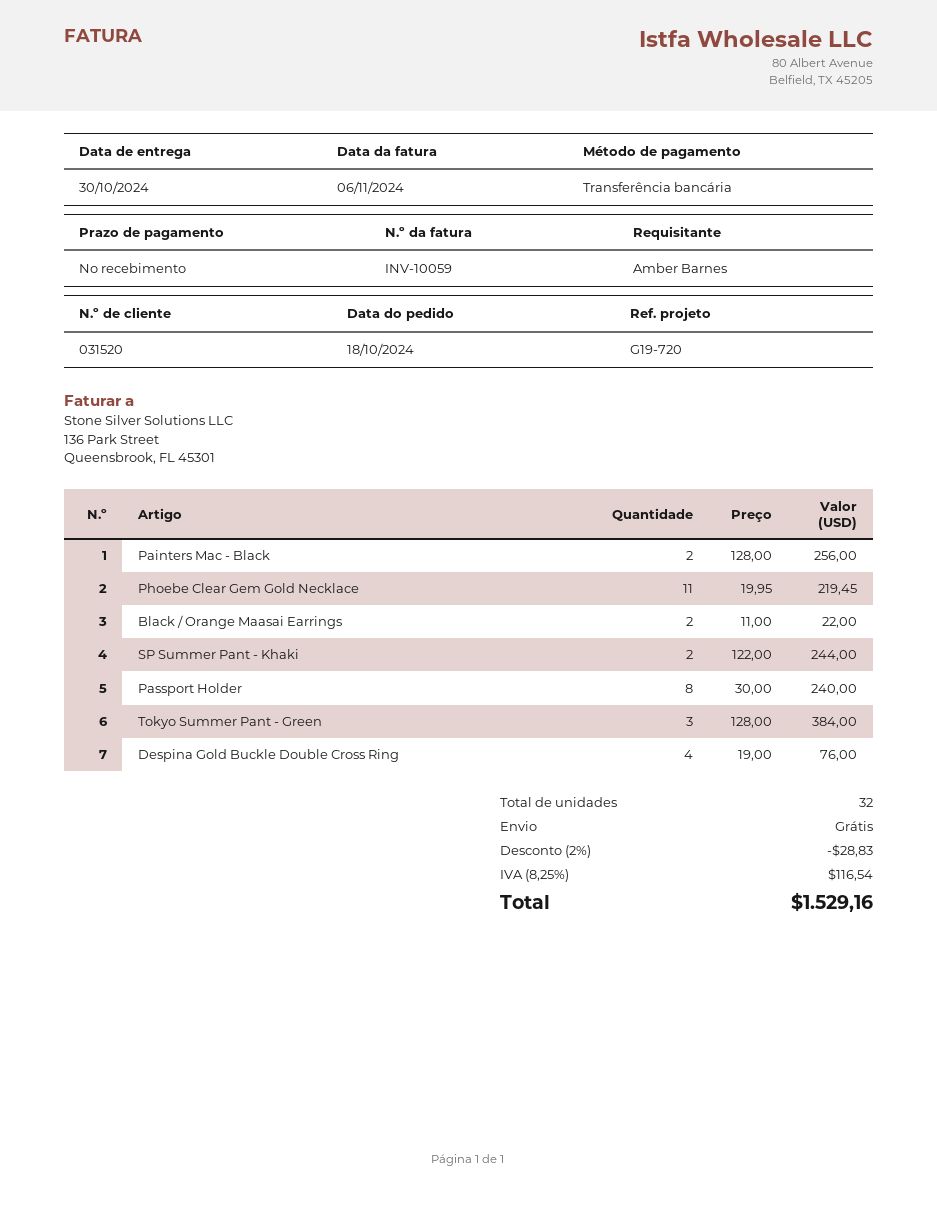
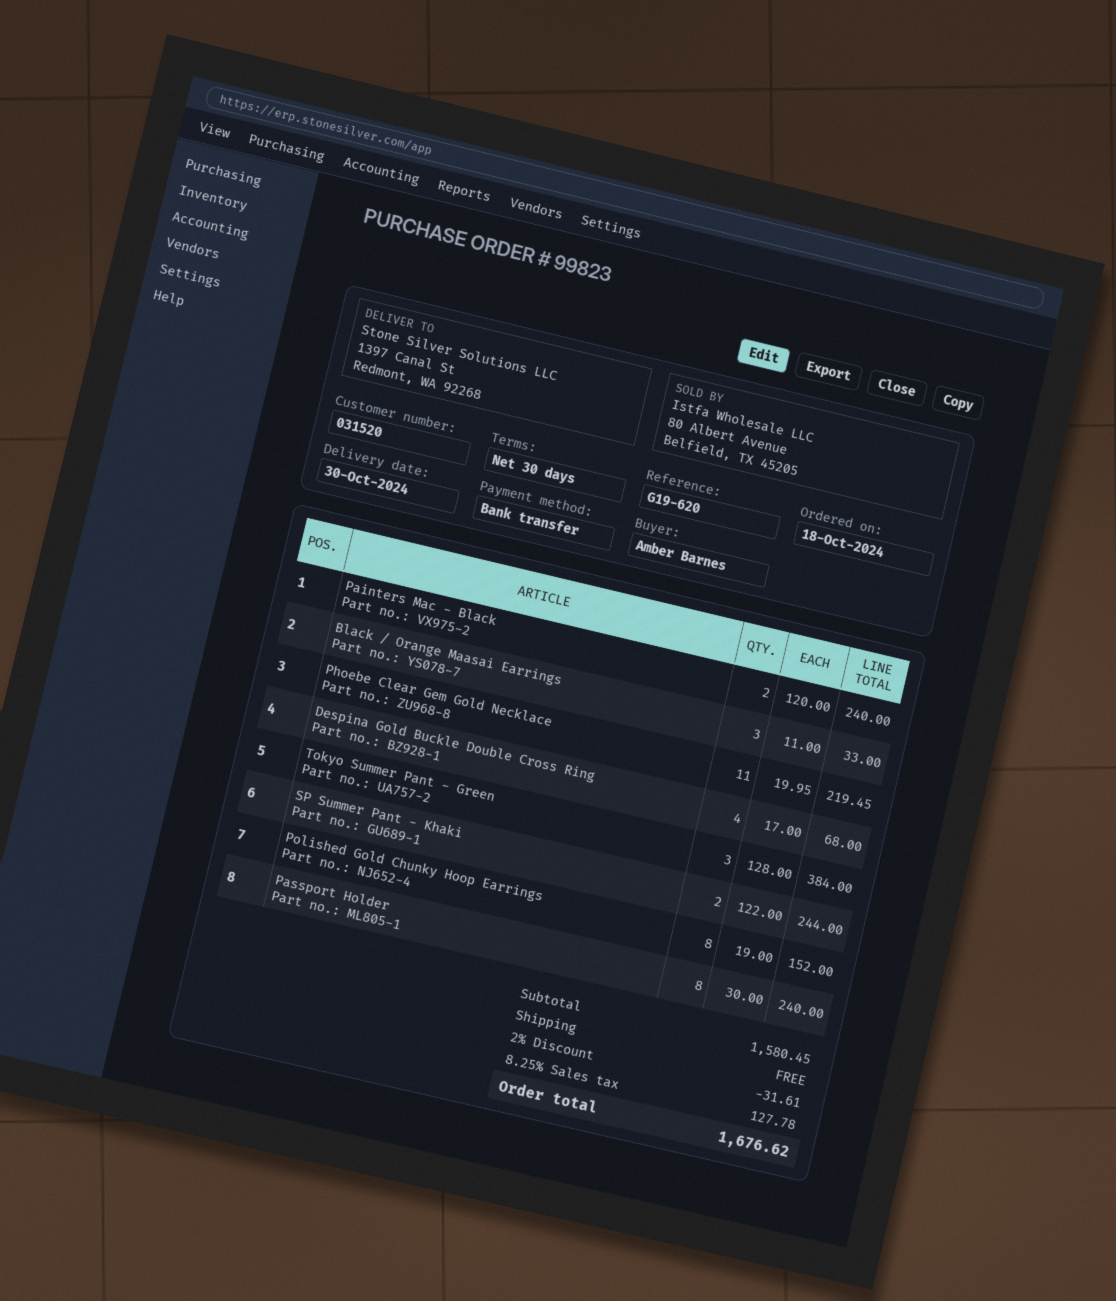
payment terms: on receipt -> 30 days
reference: G19-720 -> G19-620
Painters Mac - Black: 2 x 128.00 = 256.00 -> 2 x 120.00 = 240.00
Black / Orange Maasai Earrings: 2 x 11.00 = 22.00 -> 3 x 11.00 = 33.00
Despina Gold Buckle Double Cross Ring: 4 x 19.00 = 76.00 -> 4 x 17.00 = 68.00
Polished Gold Chunky Hoop Earrings: none -> 8 x 19.00 = 152.00
discount: 2% = 28.83 -> 2% = 31.61
tax: 8.25% = 116.54 -> 8.25% = 127.78
total: 1529.16 -> 1676.62

